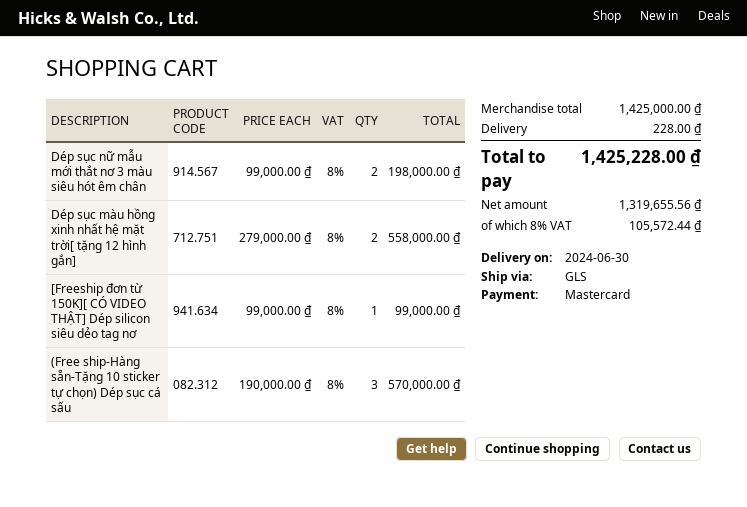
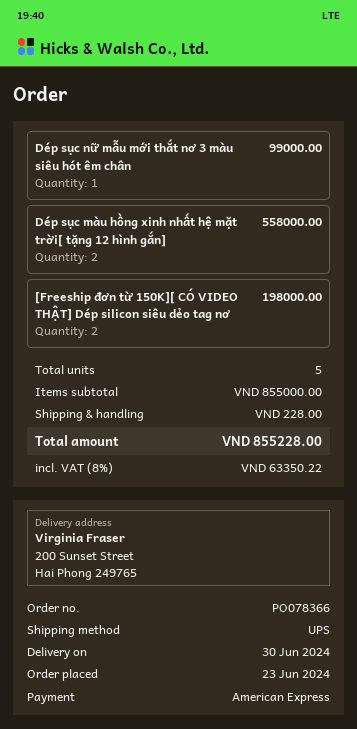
payment method: Mastercard -> American Express
shipping method: GLS -> UPS
Dép sục nữ mẫu mới thắt nơ 3 màu siêu hót êm chân: 2 for 198000.00 -> 1 for 99000.00
[Freeship đơn từ 150K][ CÓ VIDEO THẬT] Dép silicon siêu dẻo tag nơ: 1 for 99000.00 -> 2 for 198000.00
(Free ship-Hàng sẵn-Tặng 10 sticker tự chọn) Dép sục cá sấu: 3 for 570000.00 -> none
subtotal: 1425000.00 -> 855000.00
tax: 8% = 105572.44 -> 8% = 63350.22
total: 1425228.00 -> 855228.00

